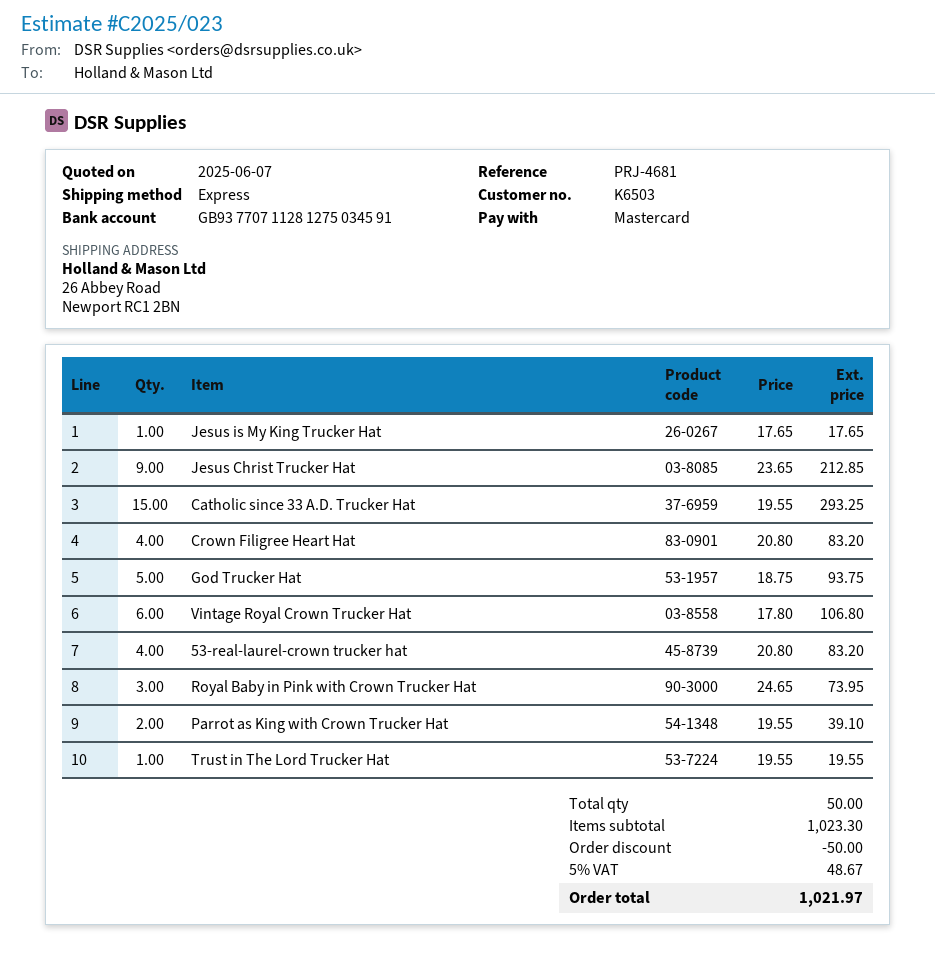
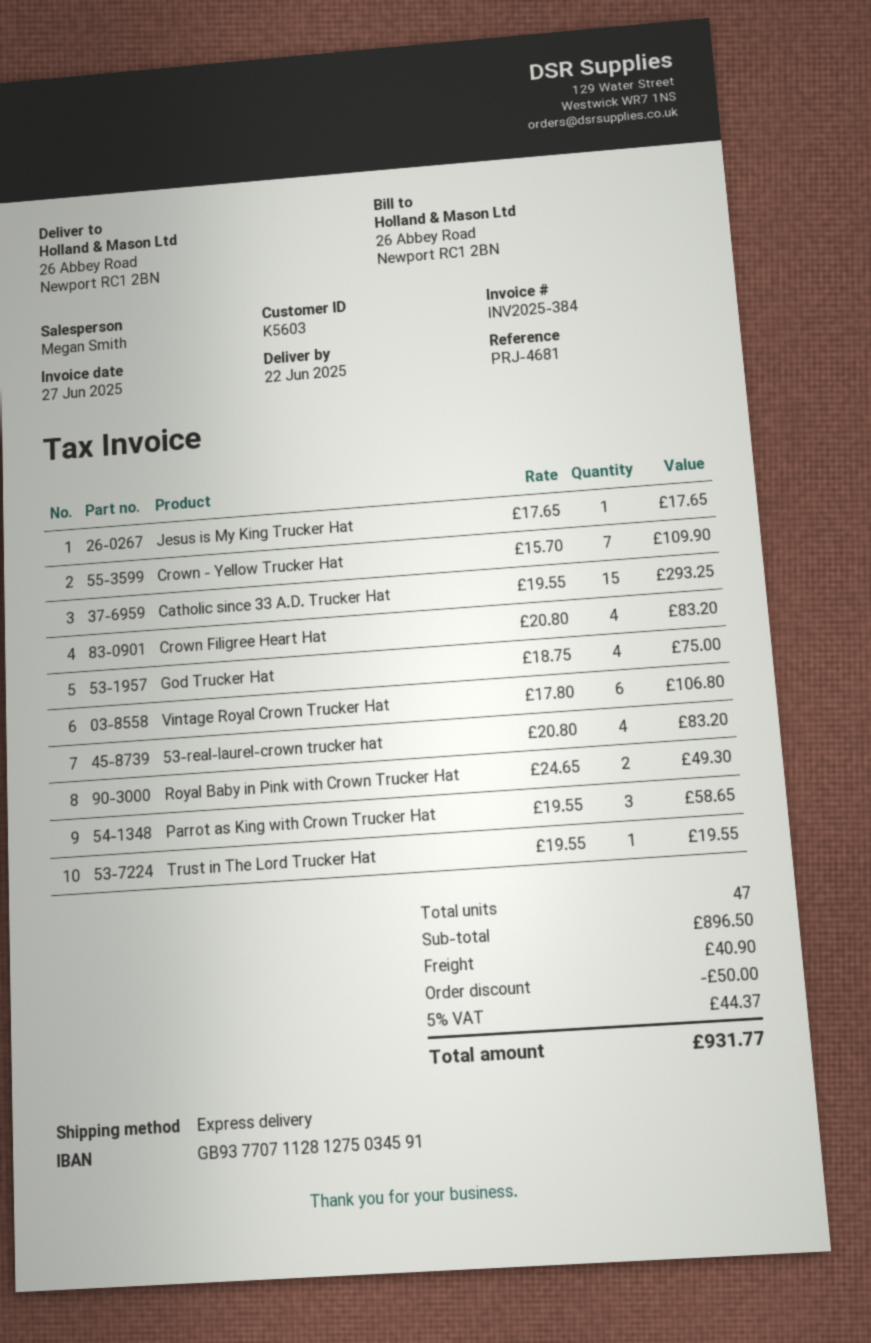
customer number: K6503 -> K5603
Jesus Christ Trucker Hat: 9 x 23.65 = 212.85 -> none
God Trucker Hat: 5 x 18.75 = 93.75 -> 4 x 18.75 = 75.00
Royal Baby in Pink with Crown Trucker Hat: 3 x 24.65 = 73.95 -> 2 x 24.65 = 49.30
Parrot as King with Crown Trucker Hat: 2 x 19.55 = 39.10 -> 3 x 19.55 = 58.65
Crown - Yellow Trucker Hat: none -> 7 x 15.70 = 109.90
total quantity: 50 -> 47
subtotal: 1023.30 -> 896.50
shipping: none -> 40.90
tax: 5% = 48.67 -> 5% = 44.37
total: 1021.97 -> 931.77

